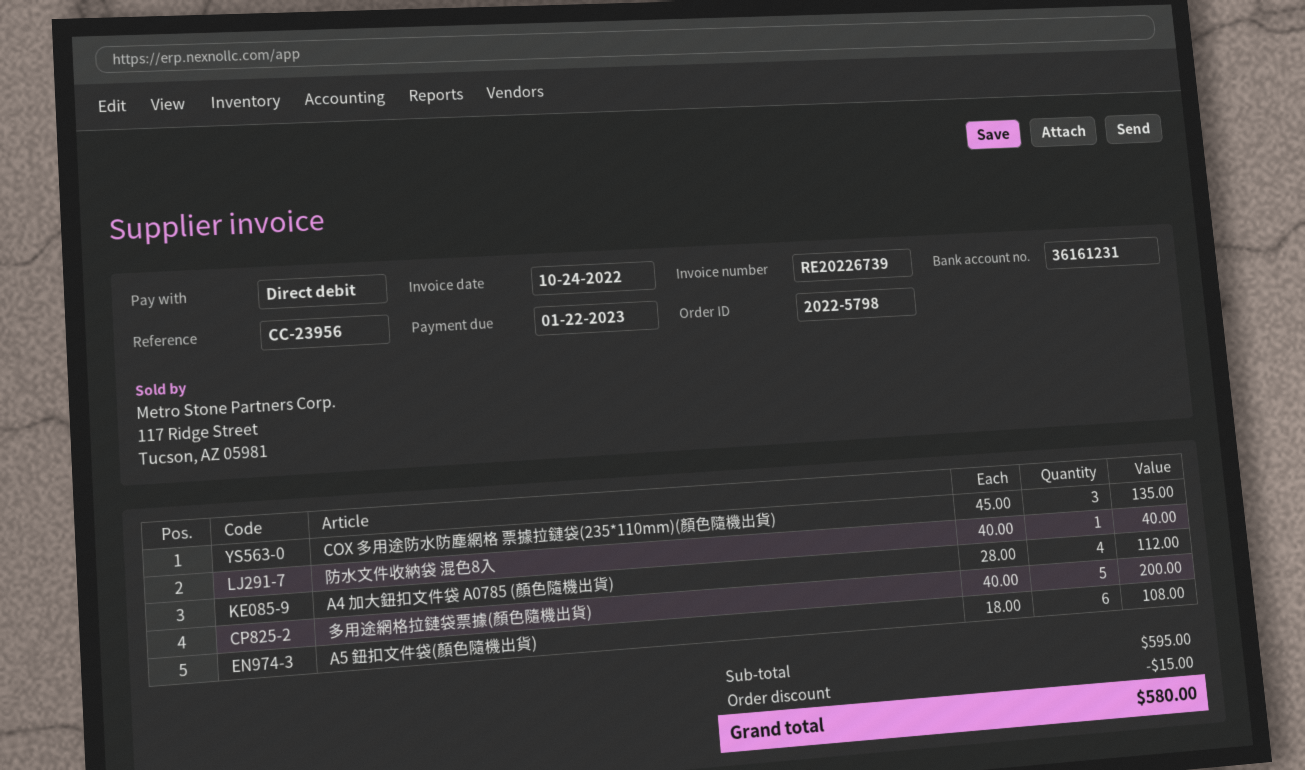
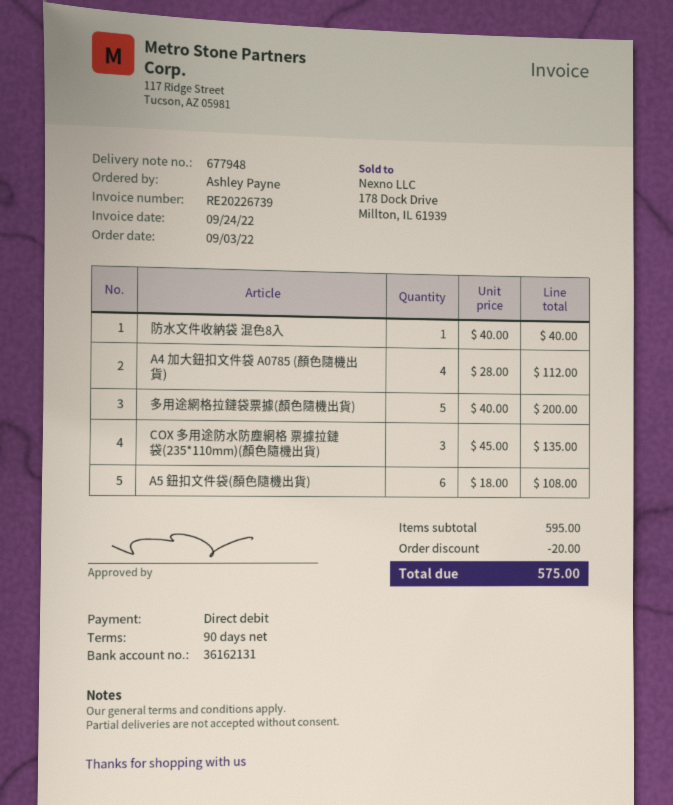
invoice date: 2022-10-24 -> 2022-09-24
bank account: 36161231 -> 36162131
discount: 15.00 -> 20.00
total: 580.00 -> 575.00

